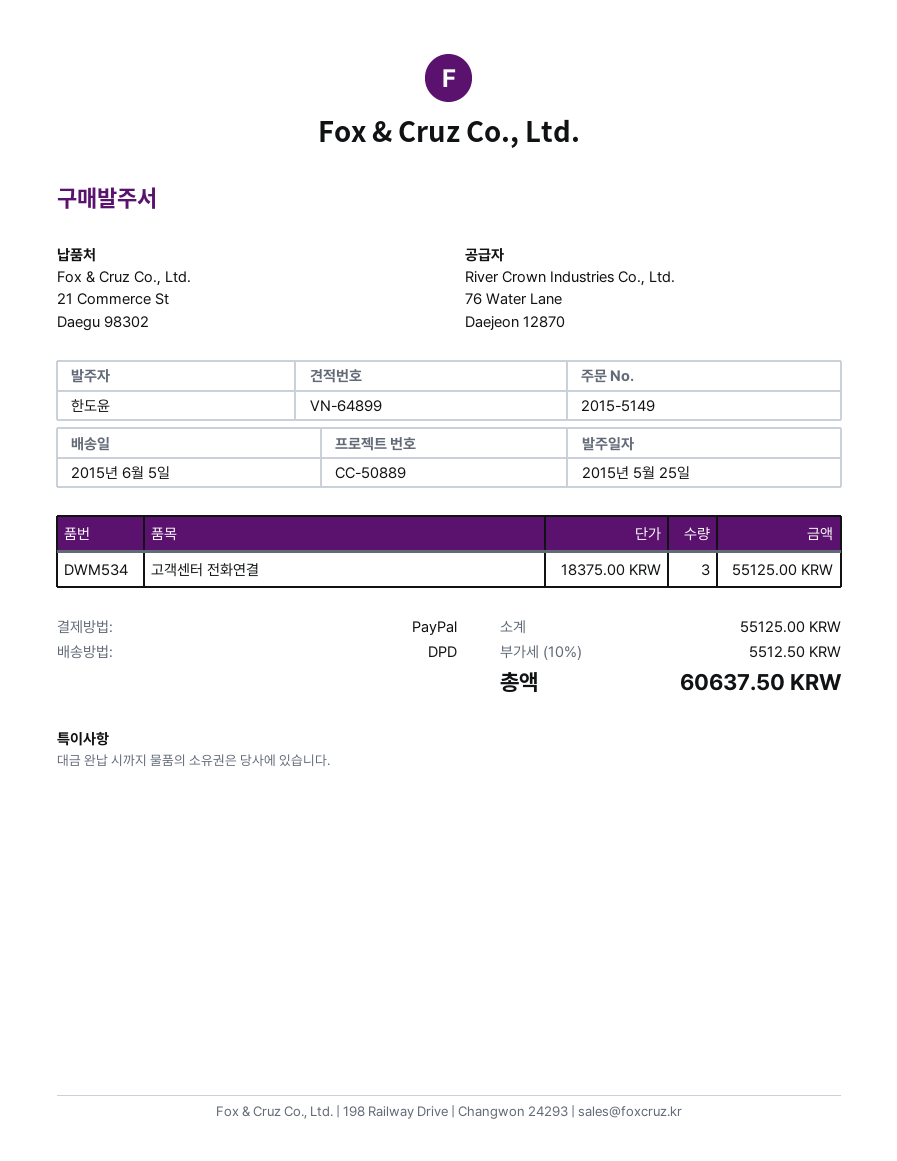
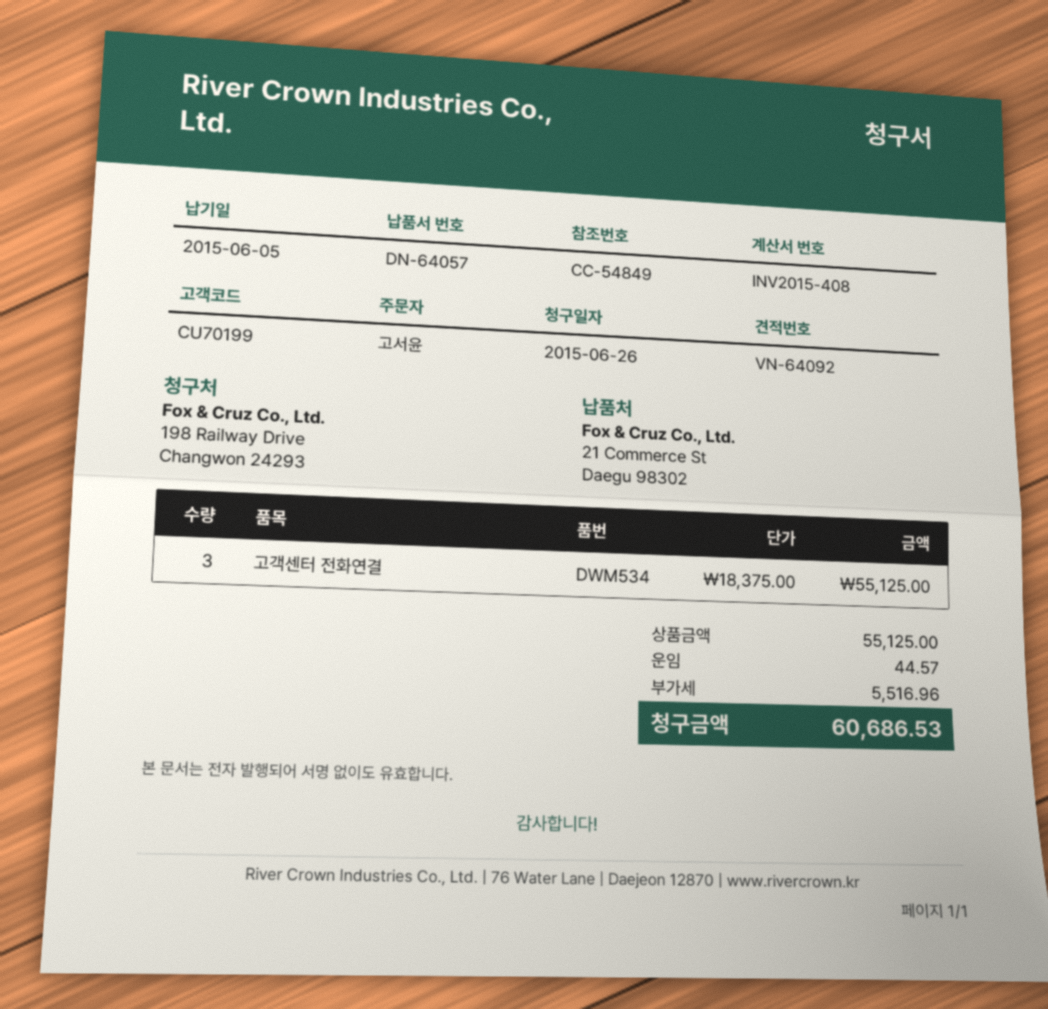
quote number: VN-64899 -> VN-64092
reference: CC-50889 -> CC-54849
ordered by: 한도윤 -> 고서윤
shipping: none -> 44.57
tax: 5512.50 -> 5516.96
total: 60637.50 -> 60686.53

